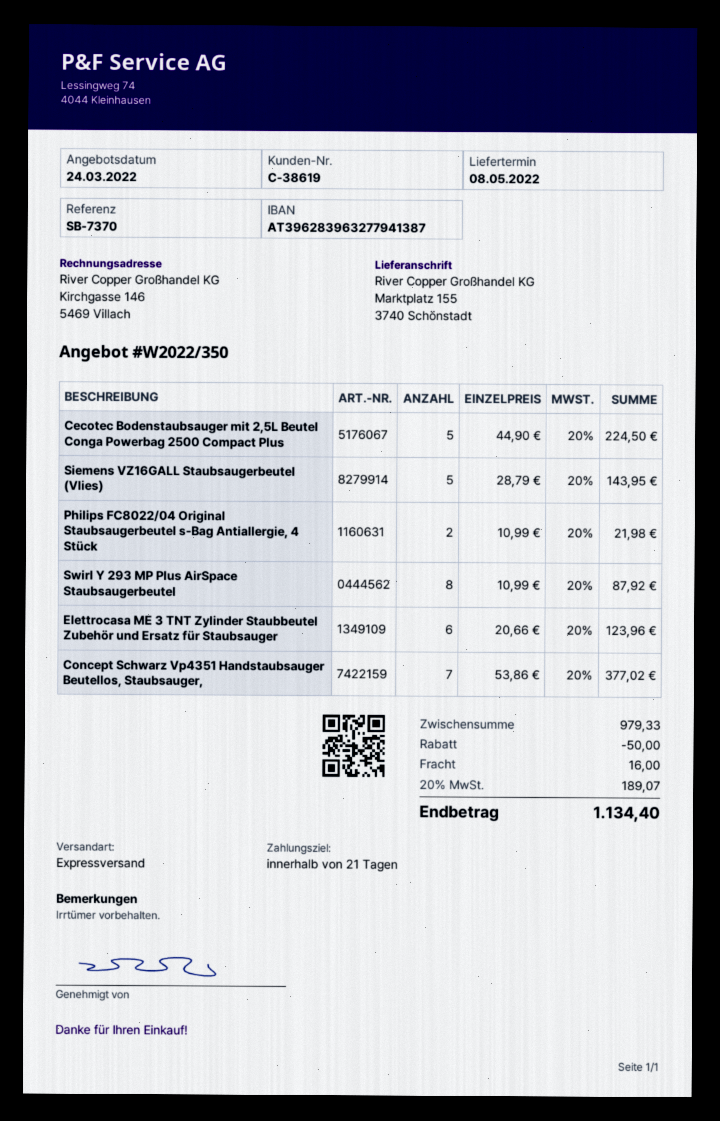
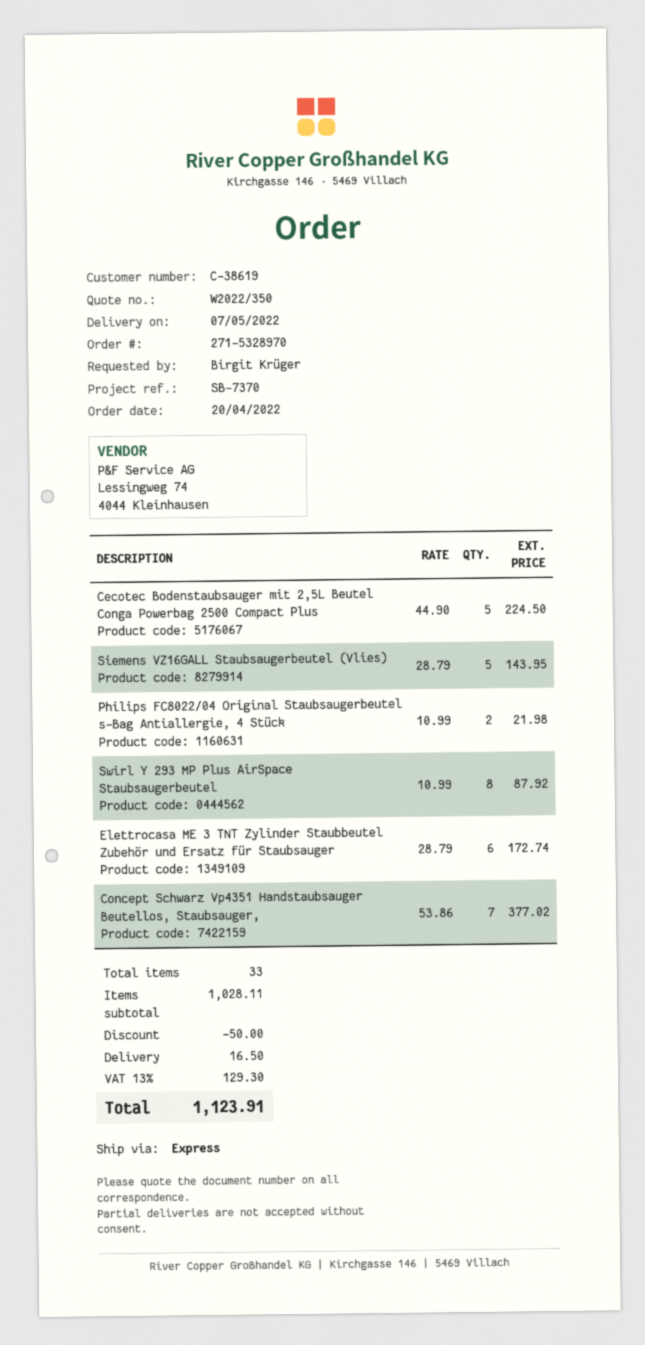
delivery date: 2022-05-08 -> 2022-05-07
Elettrocasa ME 3 TNT Zylinder Staubbeutel Zubehör und Ersatz für Staubsauger: 6 x 20.66 = 123.96 -> 6 x 28.79 = 172.74
subtotal: 979.33 -> 1028.11
shipping: 16.00 -> 16.50
tax: 20% = 189.07 -> 13% = 129.30
total: 1134.40 -> 1123.91

